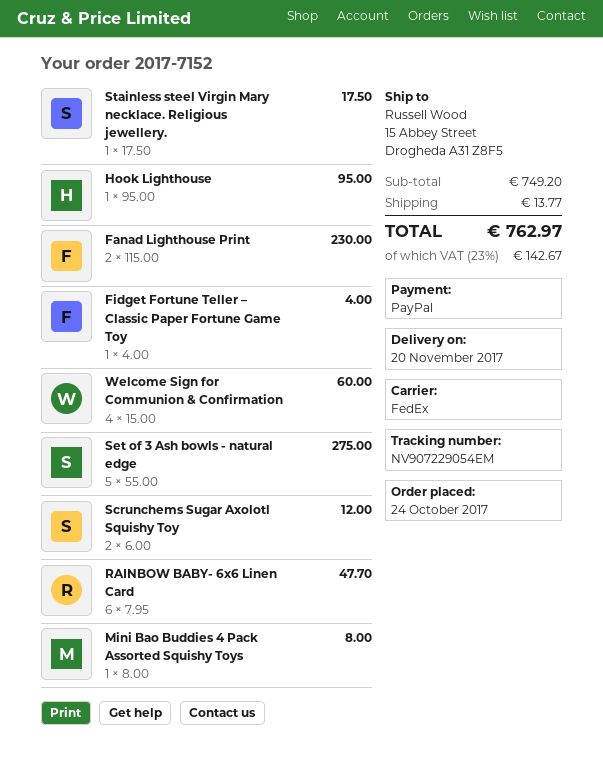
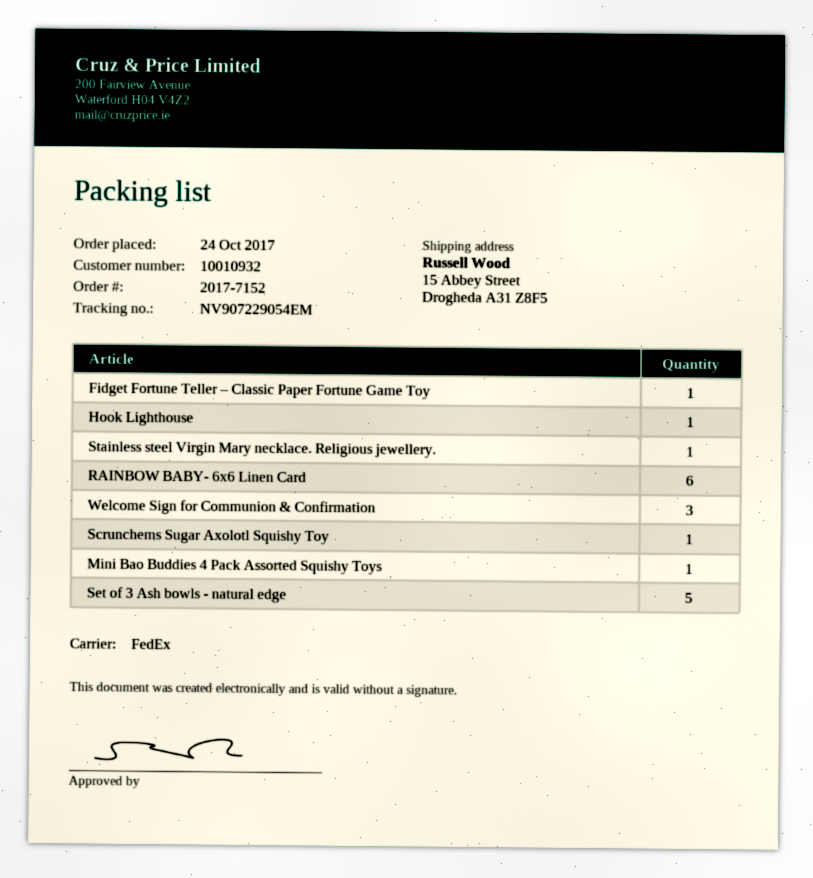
Fanad Lighthouse Print: 2 -> none
Welcome Sign for Communion & Confirmation: 4 -> 3
Scrunchems Sugar Axolotl Squishy Toy: 2 -> 1

